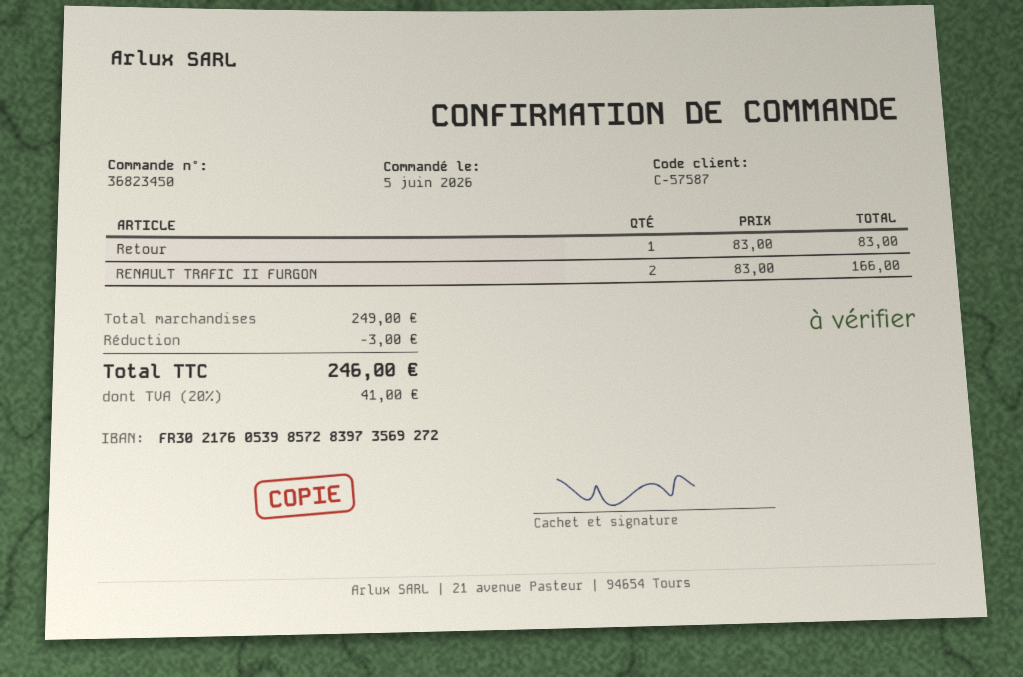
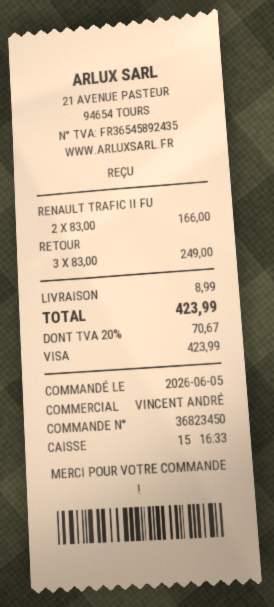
Retour: 1 x 83.00 = 83.00 -> 3 x 83.00 = 249.00
discount: 3.00 -> none
shipping: none -> 8.99
tax: 20% = 41.00 -> 20% = 70.67
total: 246.00 -> 423.99

